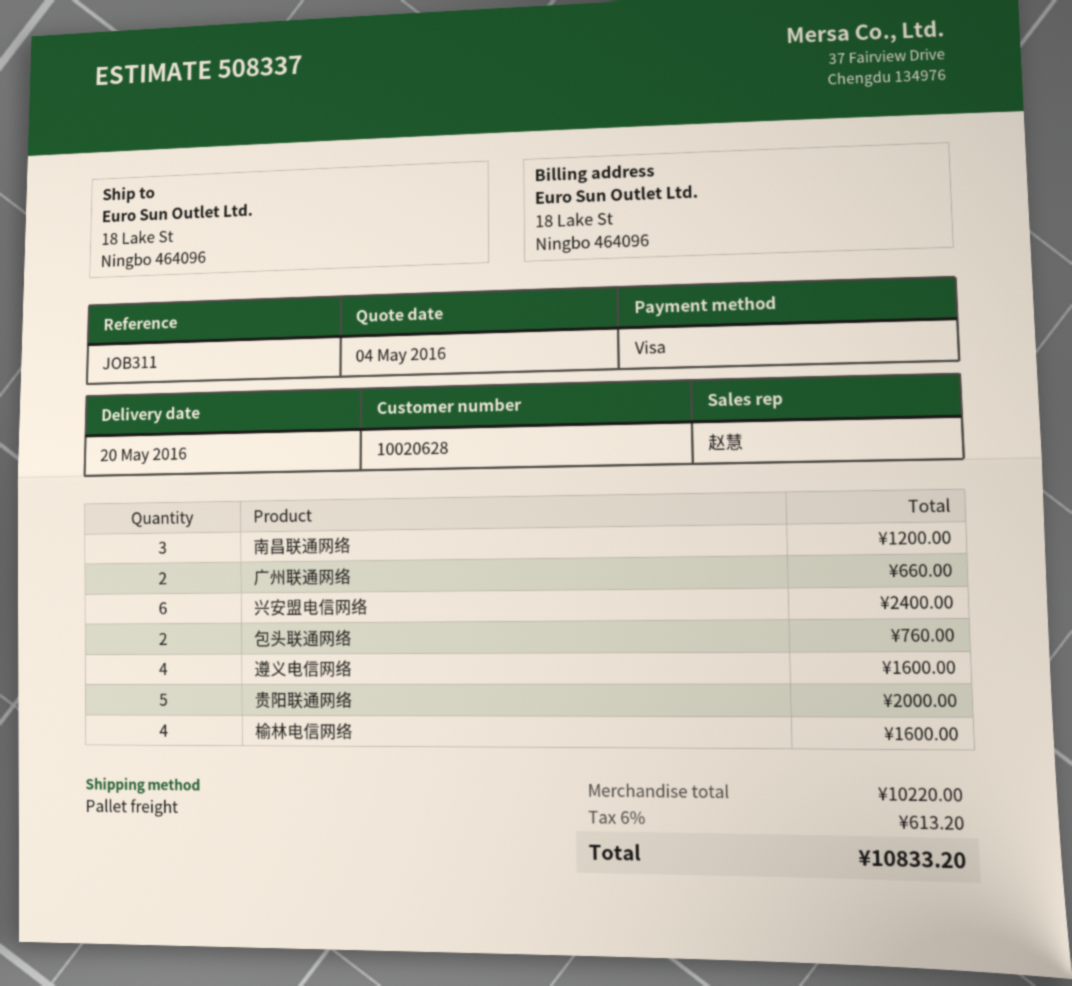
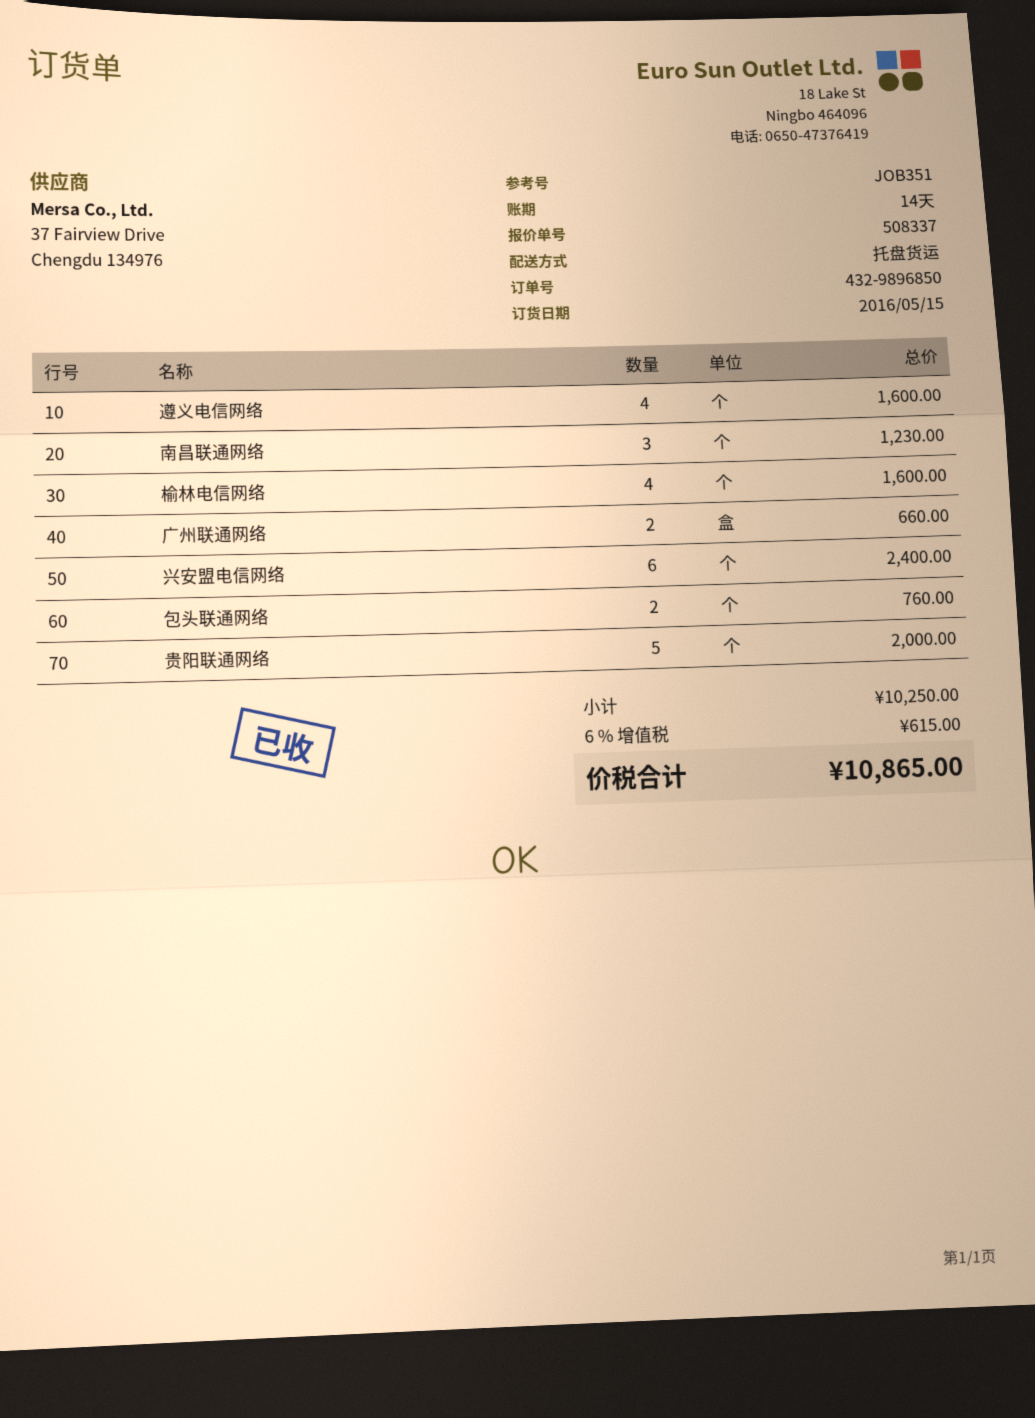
reference: JOB311 -> JOB351
南昌联通网络: 3 for 1200.00 -> 3 for 1230.00
subtotal: 10220.00 -> 10250.00
tax: 6% = 613.20 -> 6% = 615.00
total: 10833.20 -> 10865.00

